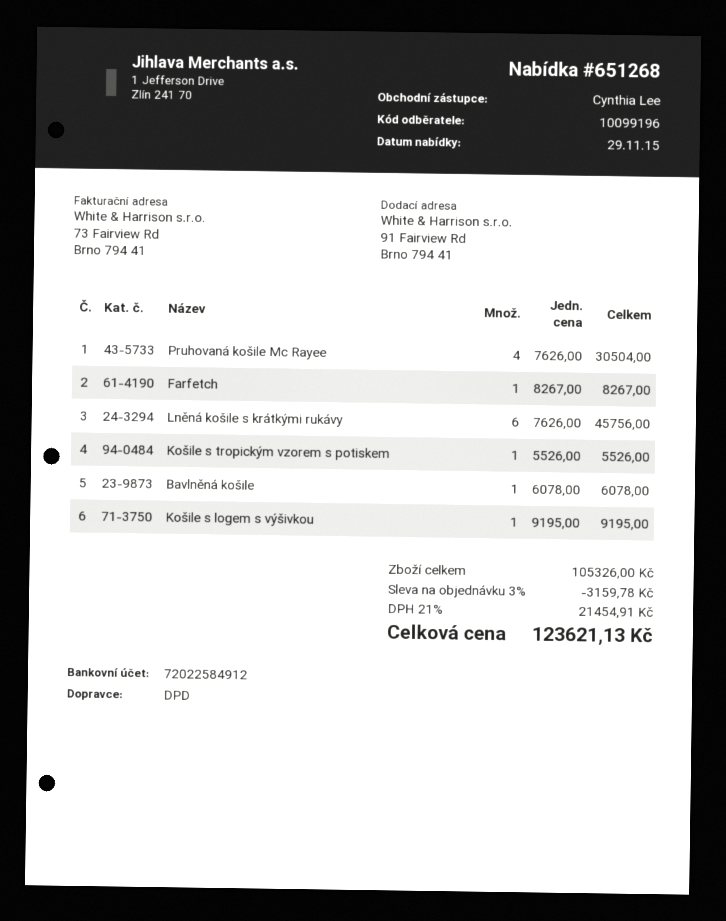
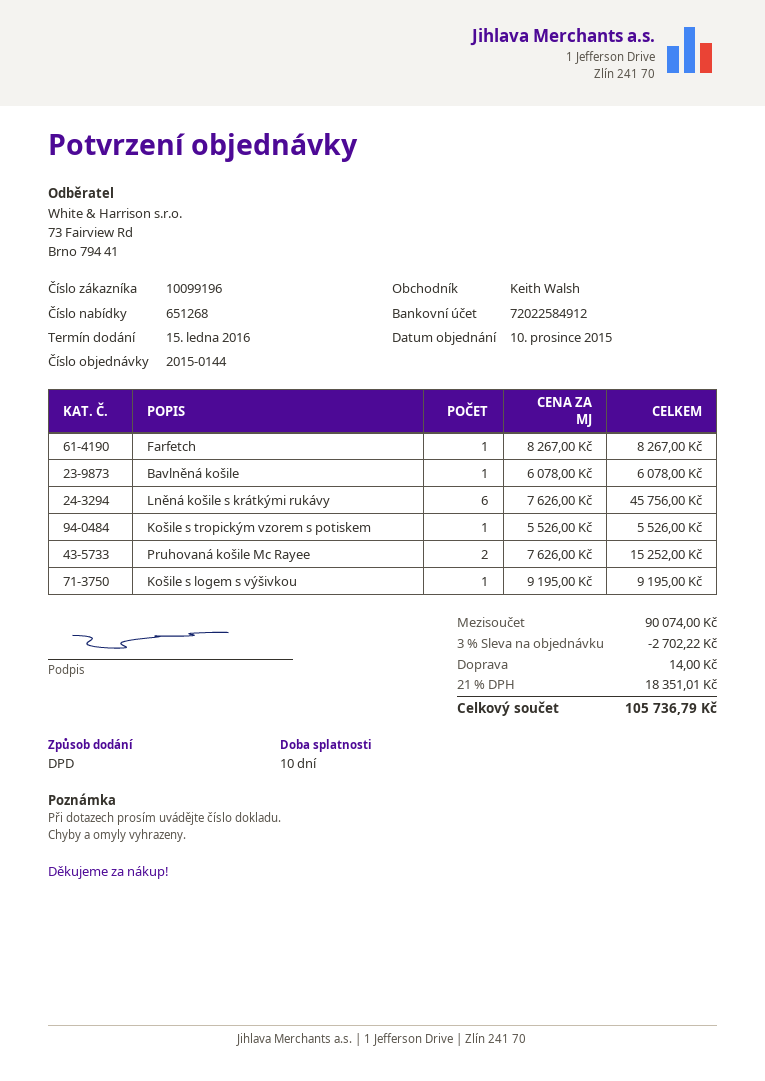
sales rep: Cynthia Lee -> Keith Walsh
Pruhovaná košile Mc Rayee: 4 x 7626.00 = 30504.00 -> 2 x 7626.00 = 15252.00
subtotal: 105326.00 -> 90074.00
discount: 3% = 3159.78 -> 3% = 2702.22
shipping: none -> 14.00
tax: 21% = 21454.91 -> 21% = 18351.01
total: 123621.13 -> 105736.79

